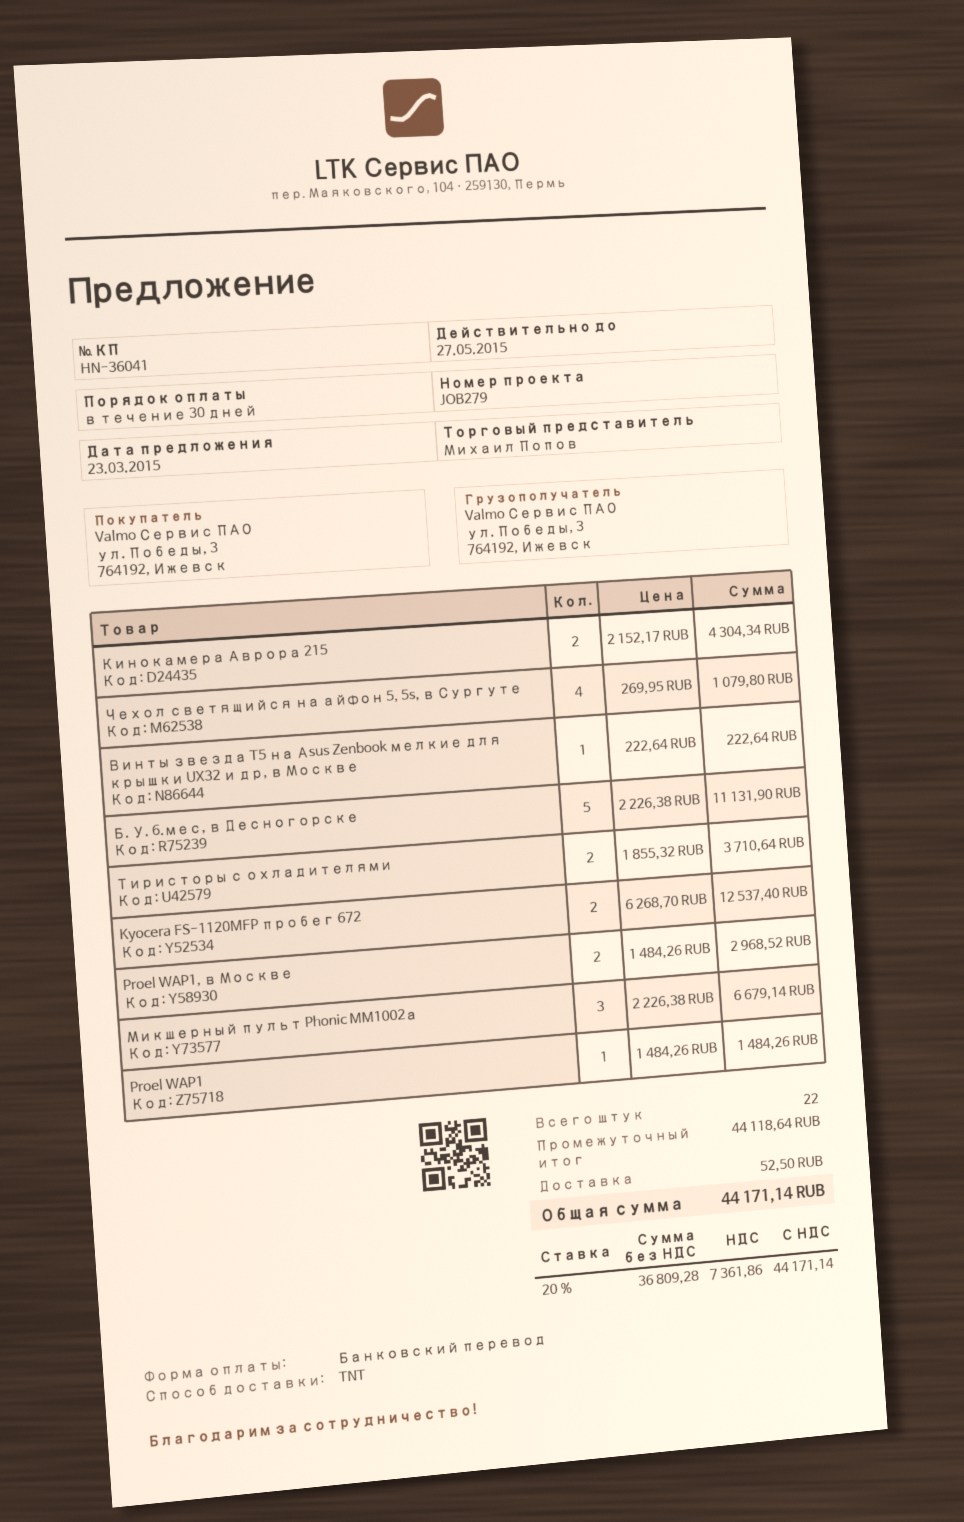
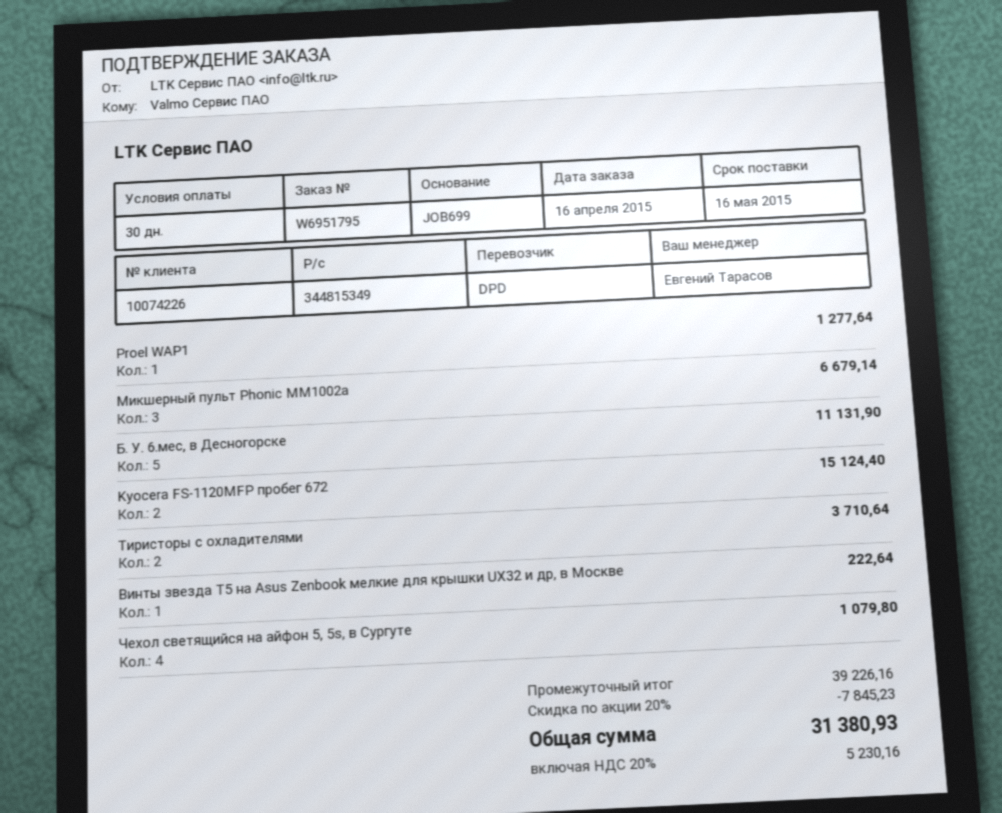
reference: JOB279 -> JOB699
sales rep: Михаил Попов -> Евгений Тарасов
shipping method: TNT -> DPD
Кинокамера Аврора 215: 2 for 4304.34 -> none
Kyocera FS-1120MFP пробег 672: 2 for 12537.40 -> 2 for 15124.40
Proel WAP1, в Москве: 2 for 2968.52 -> none
Proel WAP1: 1 for 1484.26 -> 1 for 1277.64
subtotal: 44118.64 -> 39226.16
discount: none -> 20% = 7845.23
shipping: 52.50 -> none
tax: 20% = 7361.86 -> 20% = 5230.16
total: 44171.14 -> 31380.93

